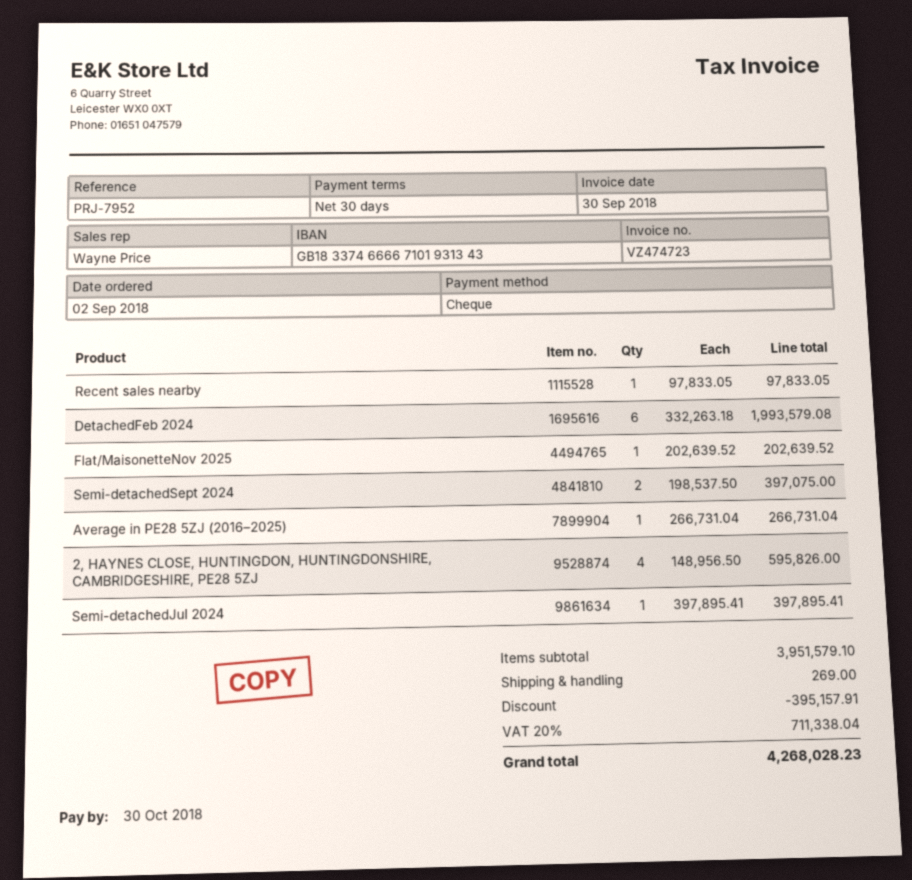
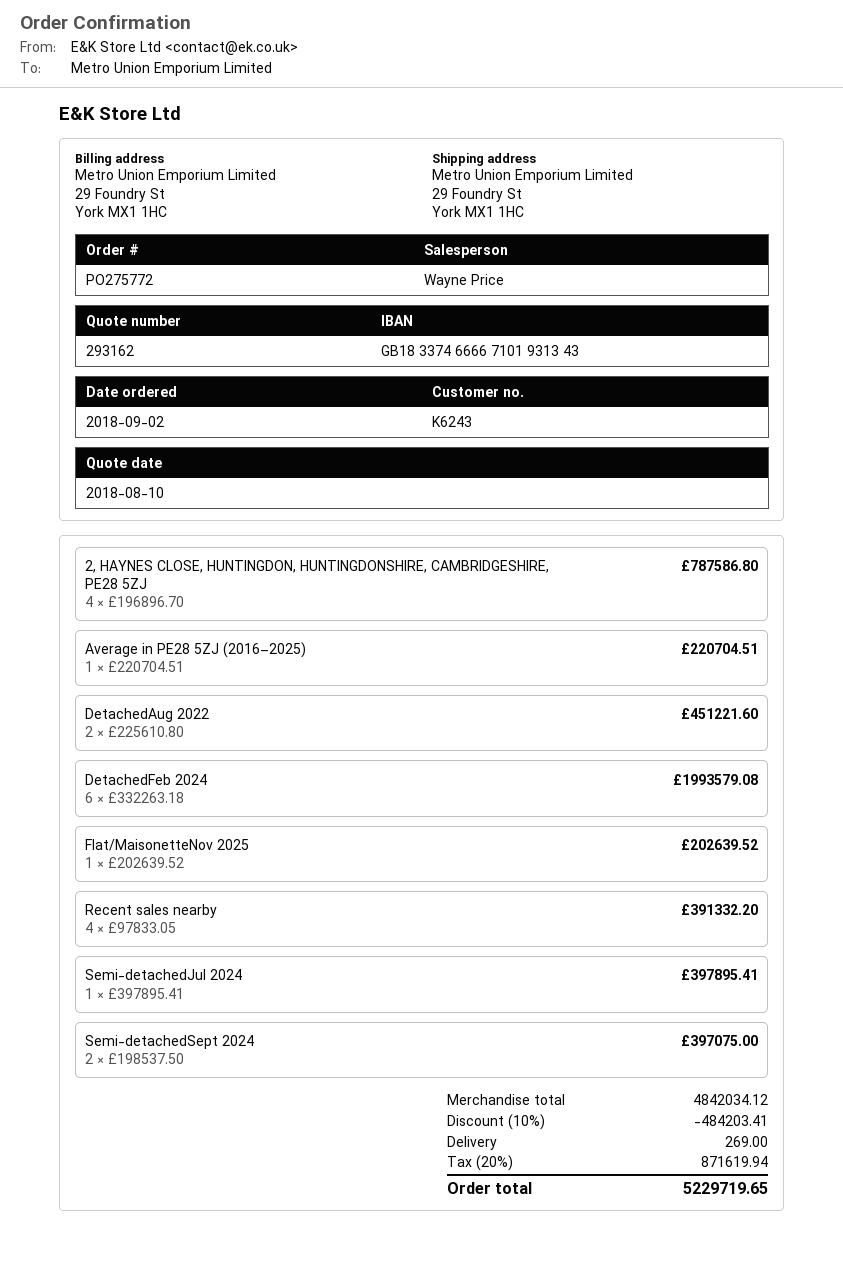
Recent sales nearby: 1 x 97833.05 = 97833.05 -> 4 x 97833.05 = 391332.20
Average in PE28 5ZJ (2016–2025): 1 x 266731.04 = 266731.04 -> 1 x 220704.51 = 220704.51
2, HAYNES CLOSE, HUNTINGDON, HUNTINGDONSHIRE, CAMBRIDGESHIRE, PE28 5ZJ: 4 x 148956.50 = 595826.00 -> 4 x 196896.70 = 787586.80
DetachedAug 2022: none -> 2 x 225610.80 = 451221.60
subtotal: 3951579.10 -> 4842034.12
discount: 395157.91 -> 484203.41
tax: 20% = 711338.04 -> 20% = 871619.94
total: 4268028.23 -> 5229719.65

